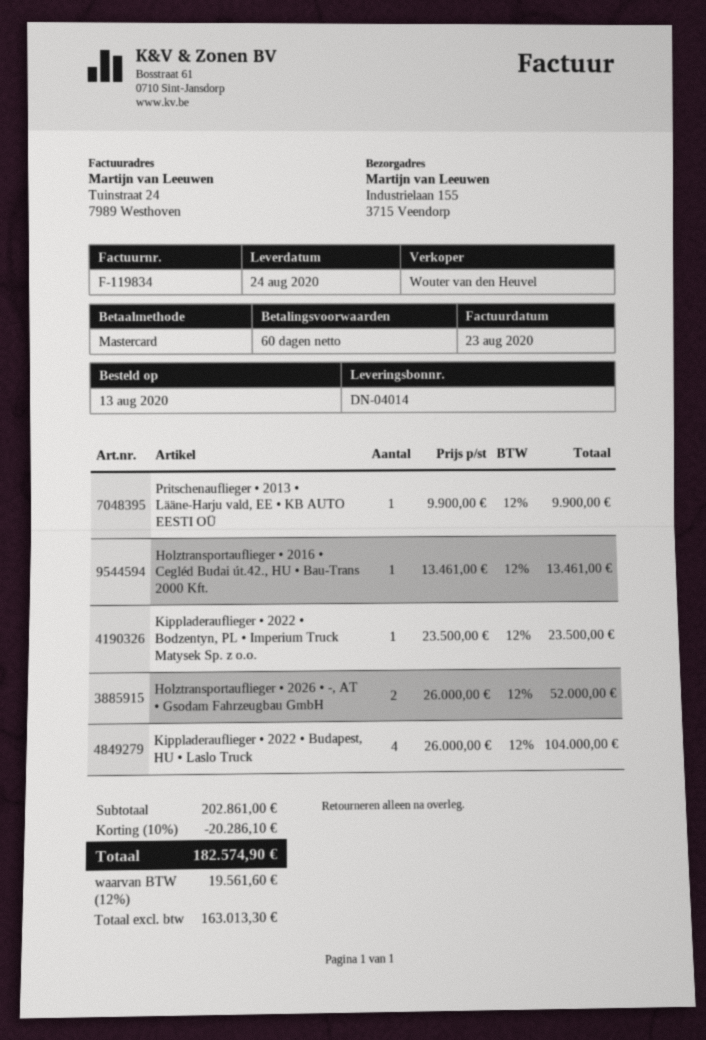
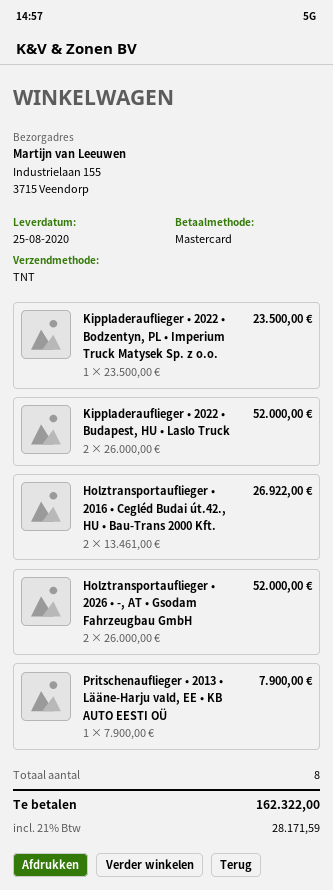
delivery date: 2020-08-24 -> 2020-08-25
Pritschenauflieger • 2013 • Lääne-Harju vald, EE • KB AUTO EESTI OÜ: 1 x 9900.00 = 9900.00 -> 1 x 7900.00 = 7900.00
Holztransportauflieger • 2016 • Cegléd Budai út.42., HU • Bau-Trans 2000 Kft.: 1 x 13461.00 = 13461.00 -> 2 x 13461.00 = 26922.00
Kippladerauflieger • 2022 • Budapest, HU • Laslo Truck: 4 x 26000.00 = 104000.00 -> 2 x 26000.00 = 52000.00
discount: 10% = 20286.10 -> none
tax: 12% = 19561.60 -> 21% = 28171.59
total: 182574.90 -> 162322.00

